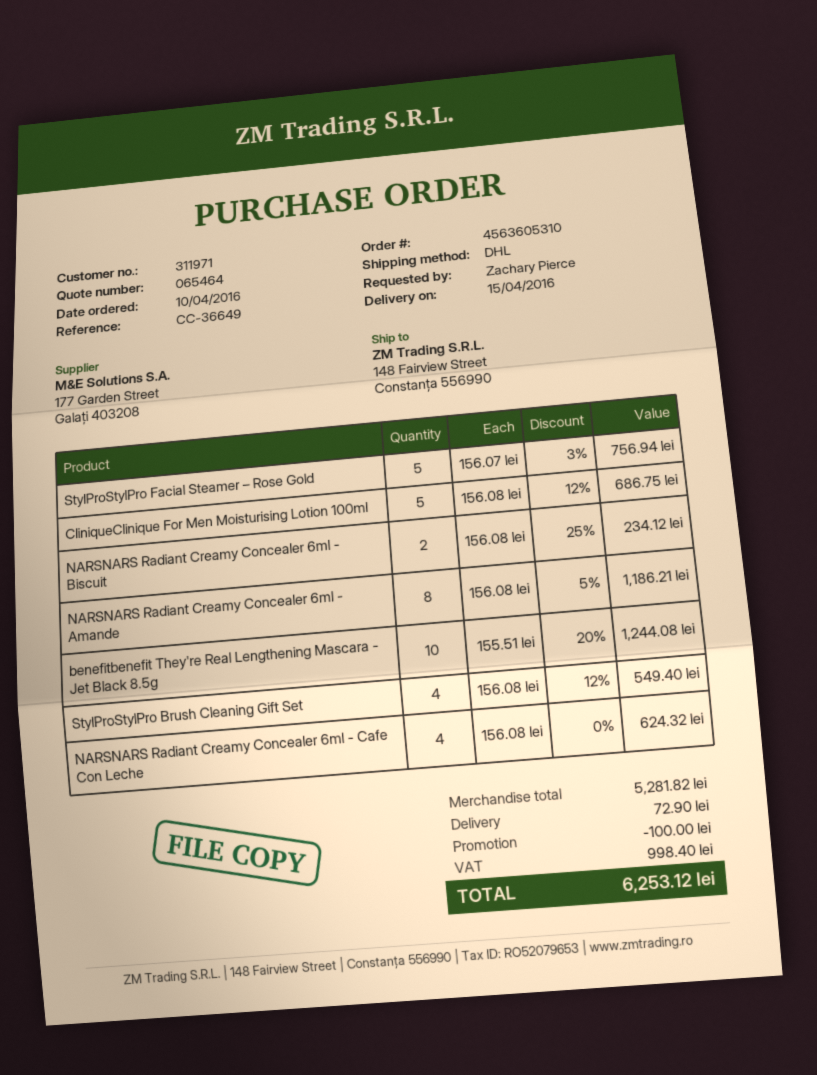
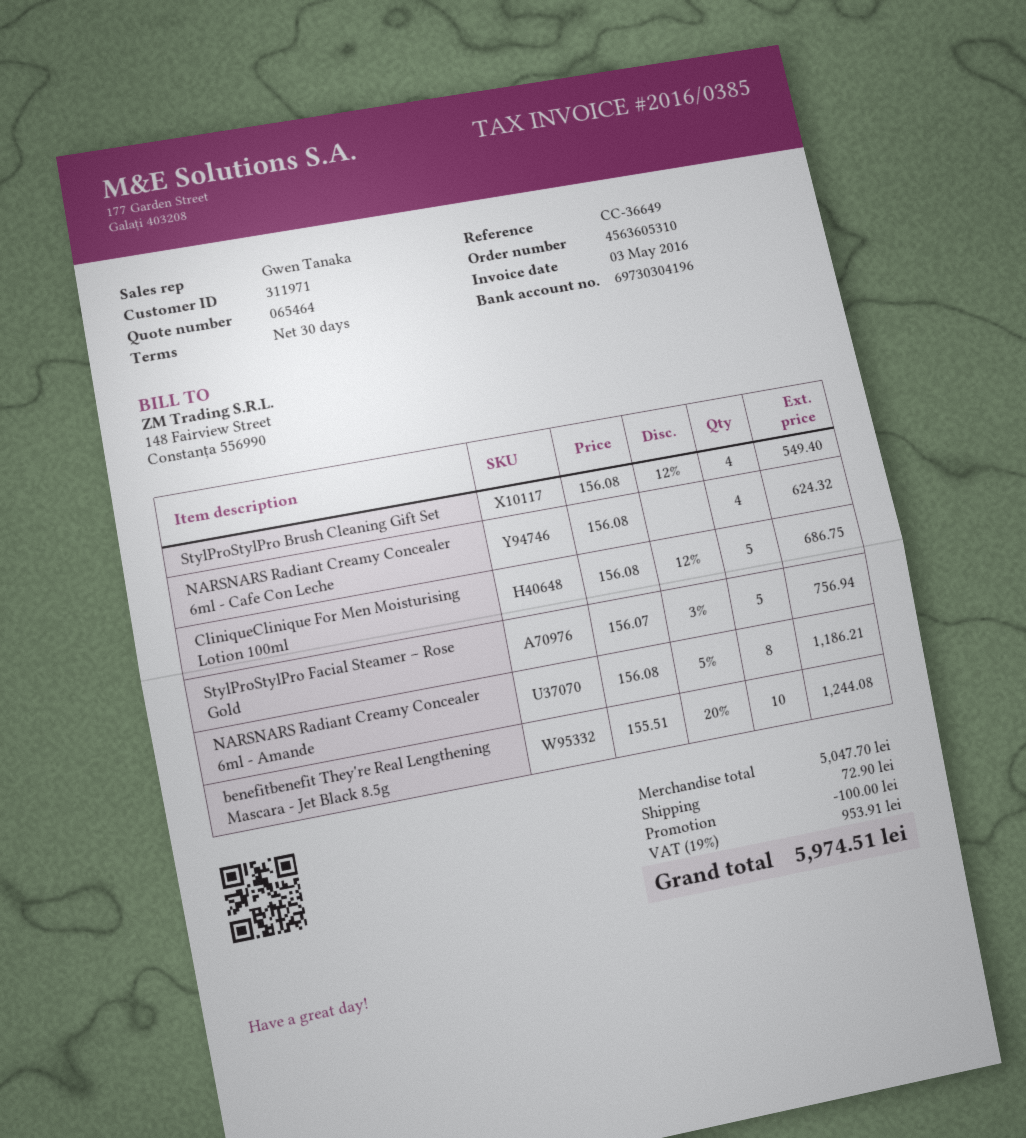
NARSNARS Radiant Creamy Concealer 6ml - Biscuit: 2 x 156.08 - 25% = 234.12 -> none
subtotal: 5281.82 -> 5047.70
tax: 998.40 -> 953.91
total: 6253.12 -> 5974.51

